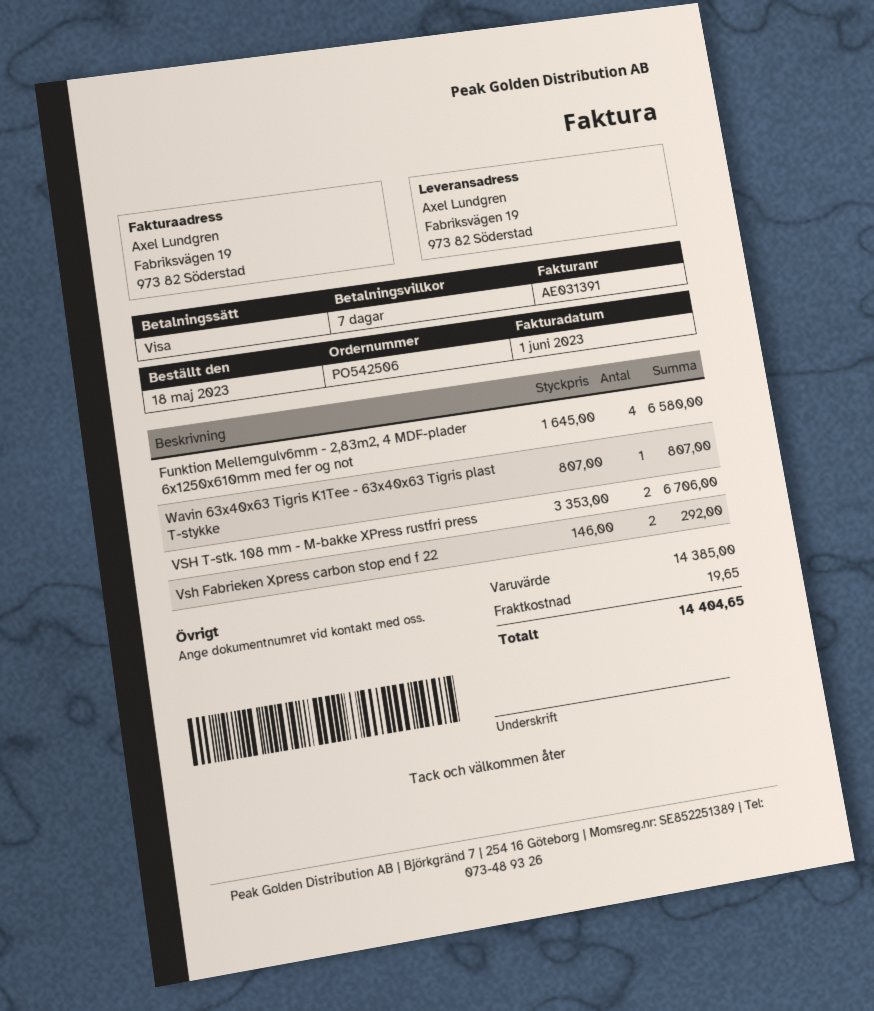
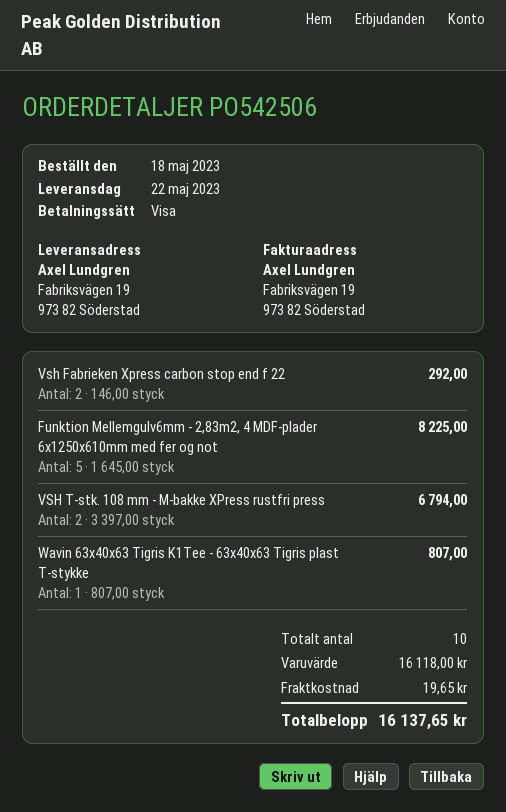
Funktion Mellemgulv6mm - 2,83m2, 4 MDF-plader 6x1250x610mm med fer og not: 4 x 1645.00 = 6580.00 -> 5 x 1645.00 = 8225.00
VSH T-stk. 108 mm - M-bakke XPress rustfri press: 2 x 3353.00 = 6706.00 -> 2 x 3397.00 = 6794.00
subtotal: 14385.00 -> 16118.00
total: 14404.65 -> 16137.65

